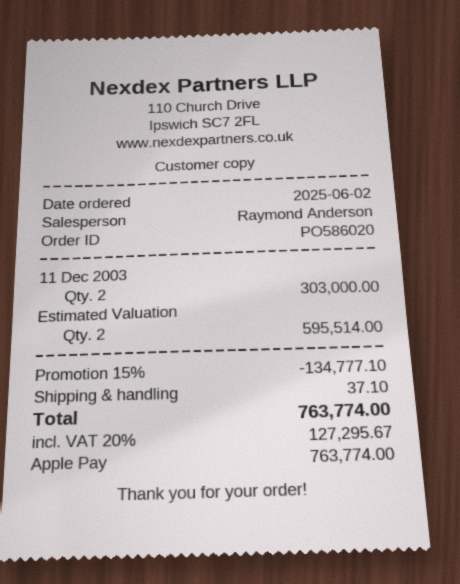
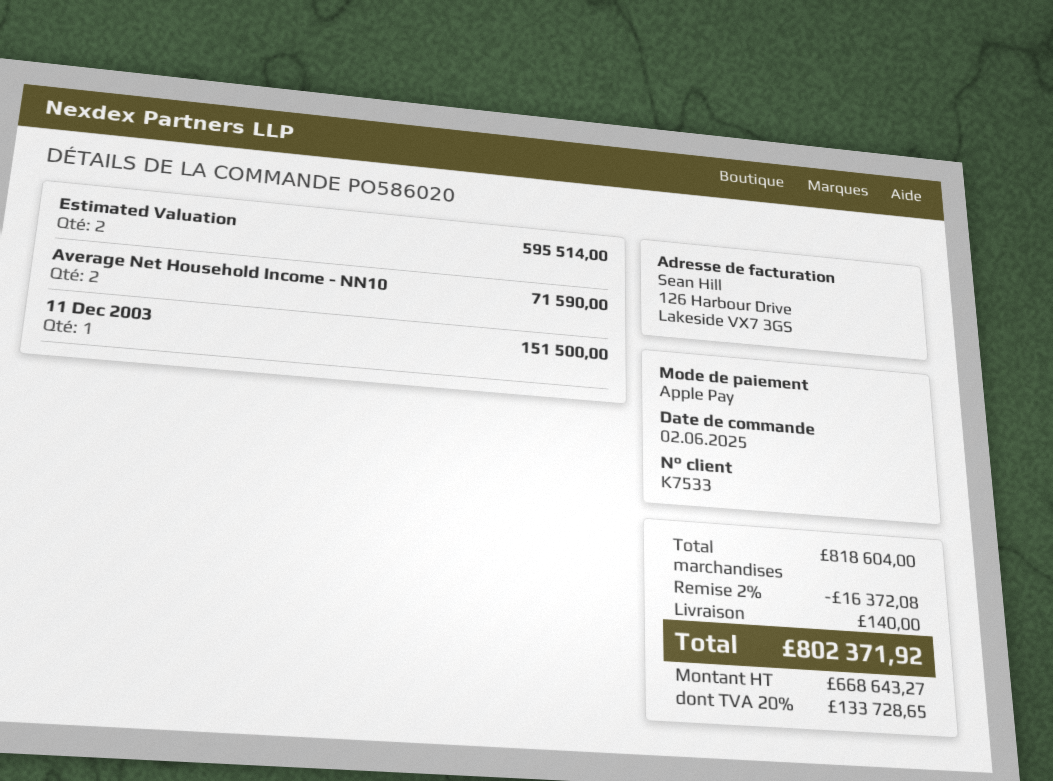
11 Dec 2003: 2 for 303000.00 -> 1 for 151500.00
Average Net Household Income - NN10: none -> 2 for 71590.00
discount: 15% = 134777.10 -> 2% = 16372.08
shipping: 37.10 -> 140.00
tax: 20% = 127295.67 -> 20% = 133728.65
total: 763774.00 -> 802371.92

